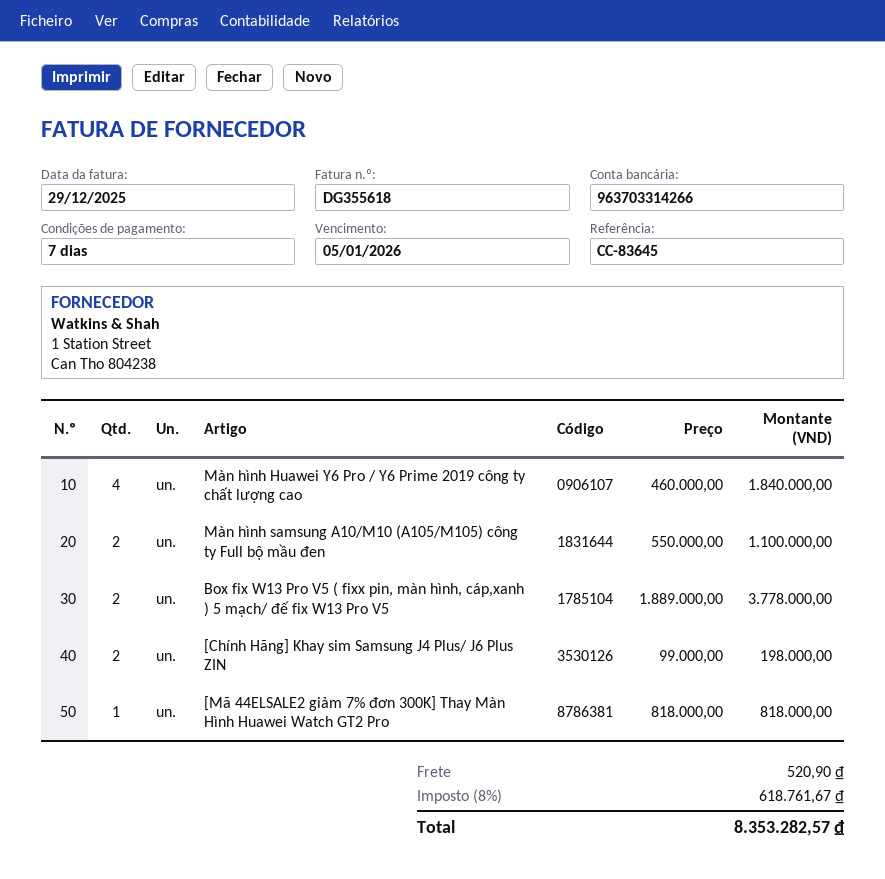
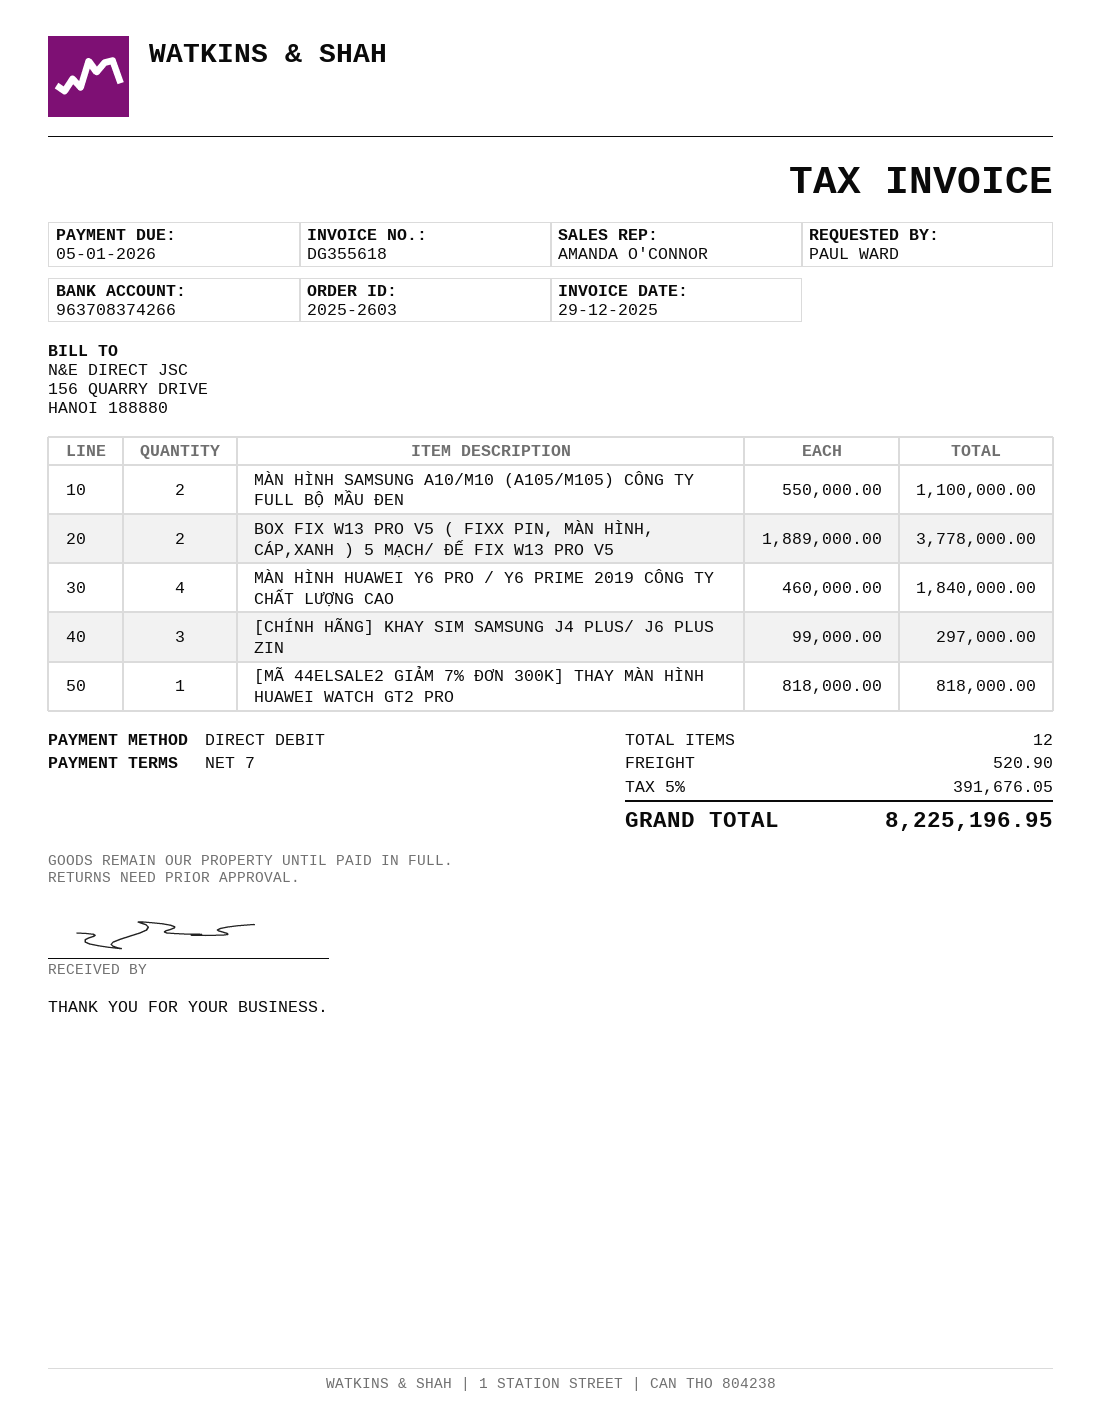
bank account: 963703314266 -> 963708374266
[Chính Hãng] Khay sim Samsung J4 Plus/ J6 Plus ZIN: 2 x 99000.00 = 198000.00 -> 3 x 99000.00 = 297000.00
tax: 8% = 618761.67 -> 5% = 391676.05
total: 8353282.57 -> 8225196.95

